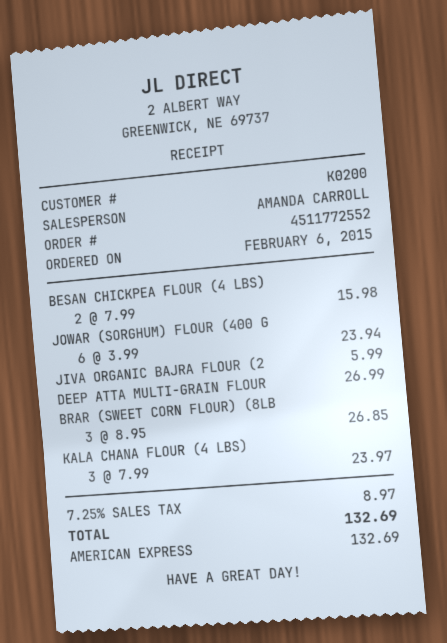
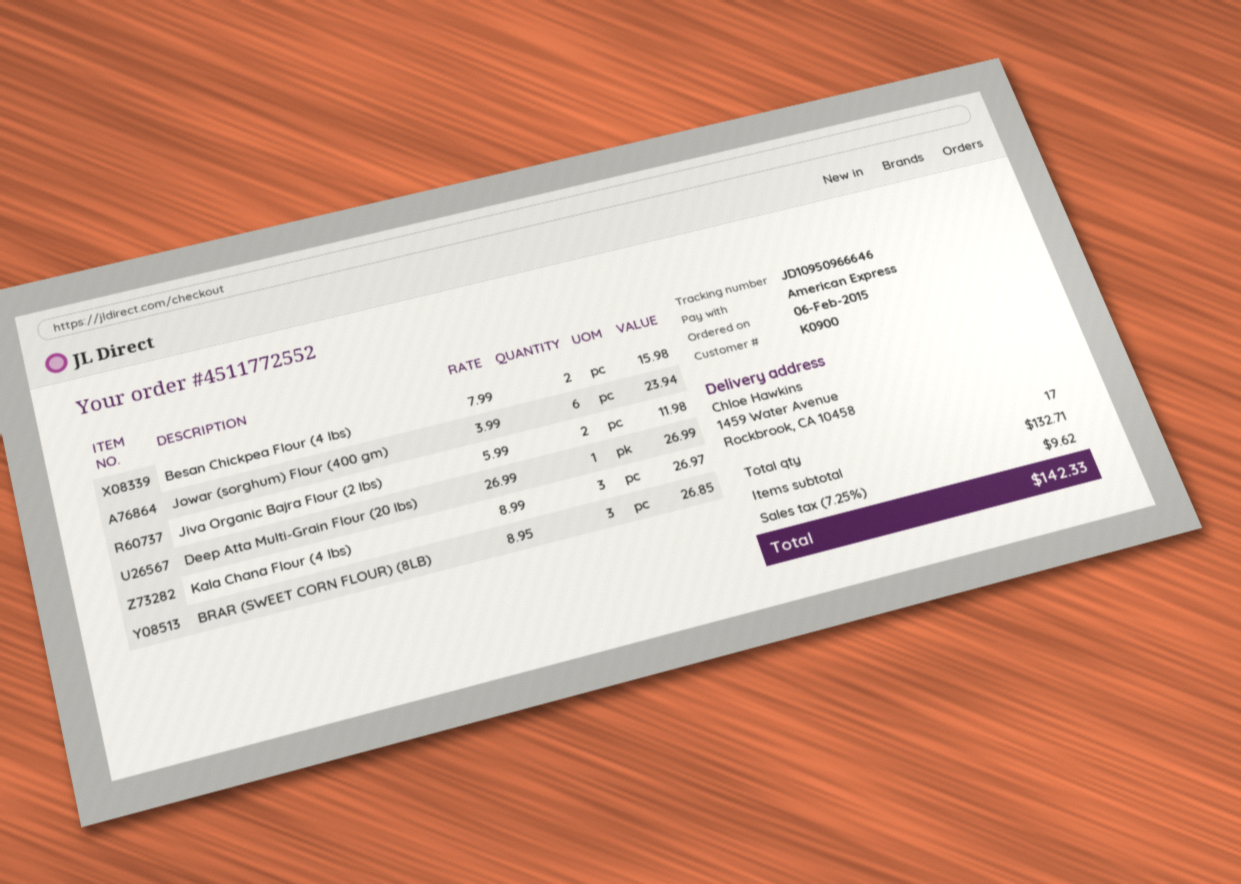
customer number: K0200 -> K0900
JIVA ORGANIC BAJRA FLOUR (2: 1 x 5.99 = 5.99 -> 2 x 5.99 = 11.98
KALA CHANA FLOUR (4 LBS): 3 x 7.99 = 23.97 -> 3 x 8.99 = 26.97
tax: 7.25% = 8.97 -> 7.25% = 9.62
total: 132.69 -> 142.33

